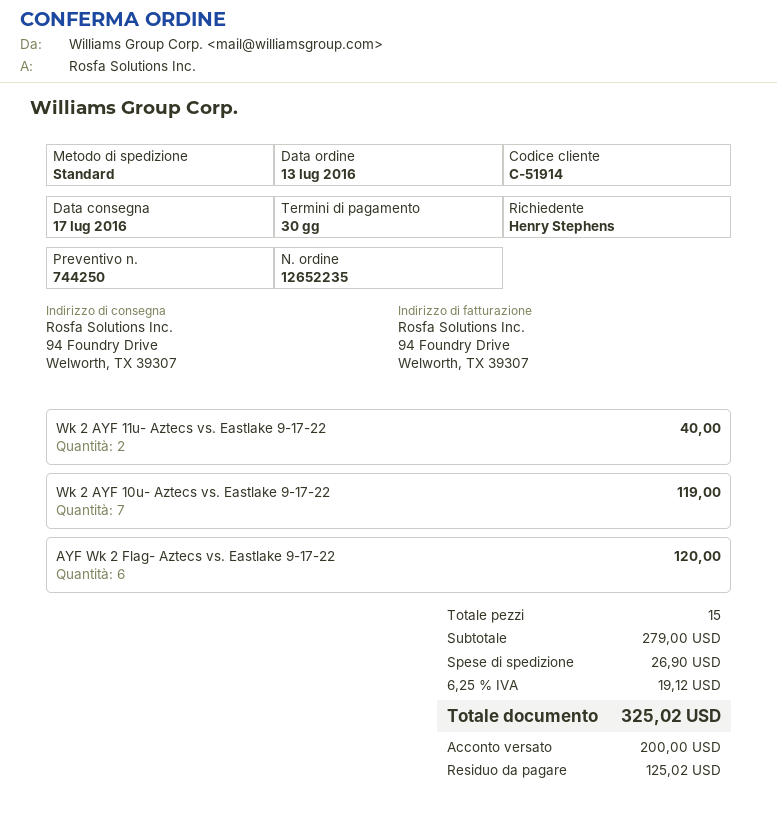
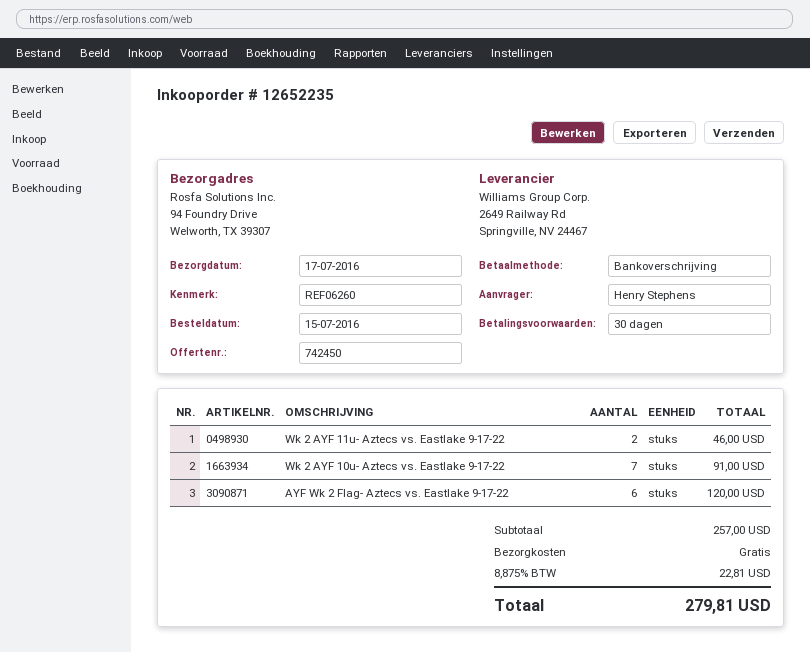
quote number: 744250 -> 742450
order date: 2016-07-13 -> 2016-07-15
Wk 2 AYF 11u- Aztecs vs. Eastlake 9-17-22: 2 for 40.00 -> 2 for 46.00
Wk 2 AYF 10u- Aztecs vs. Eastlake 9-17-22: 7 for 119.00 -> 7 for 91.00
subtotal: 279.00 -> 257.00
shipping: 26.90 -> 0.00
tax: 6.25% = 19.12 -> 8.875% = 22.81
total: 325.02 -> 279.81

